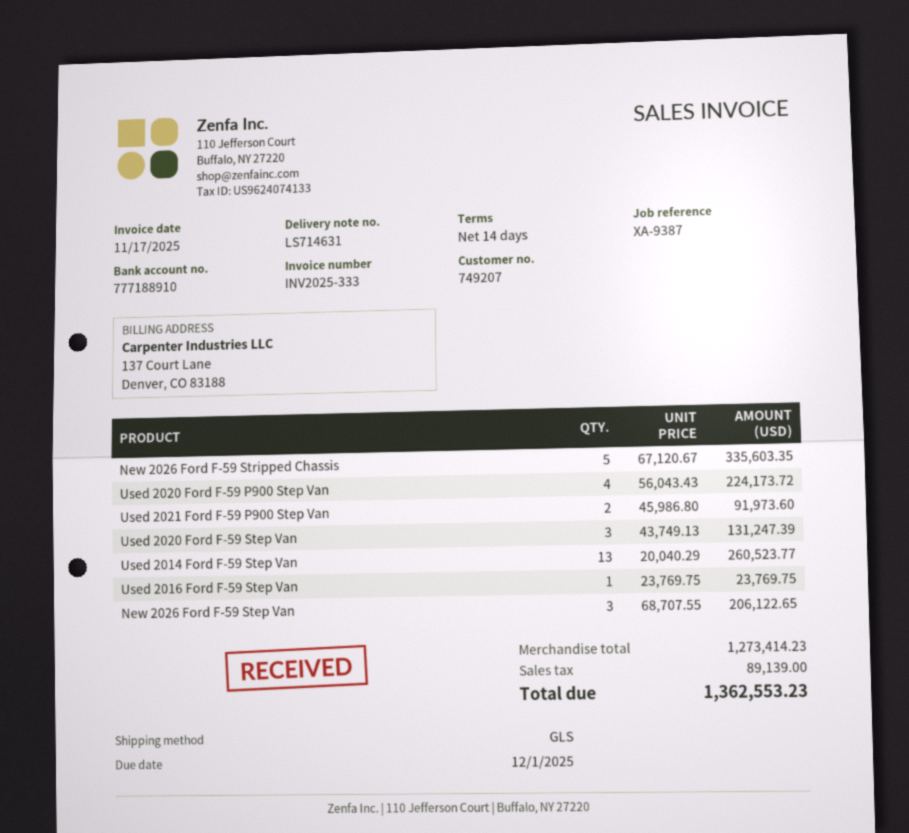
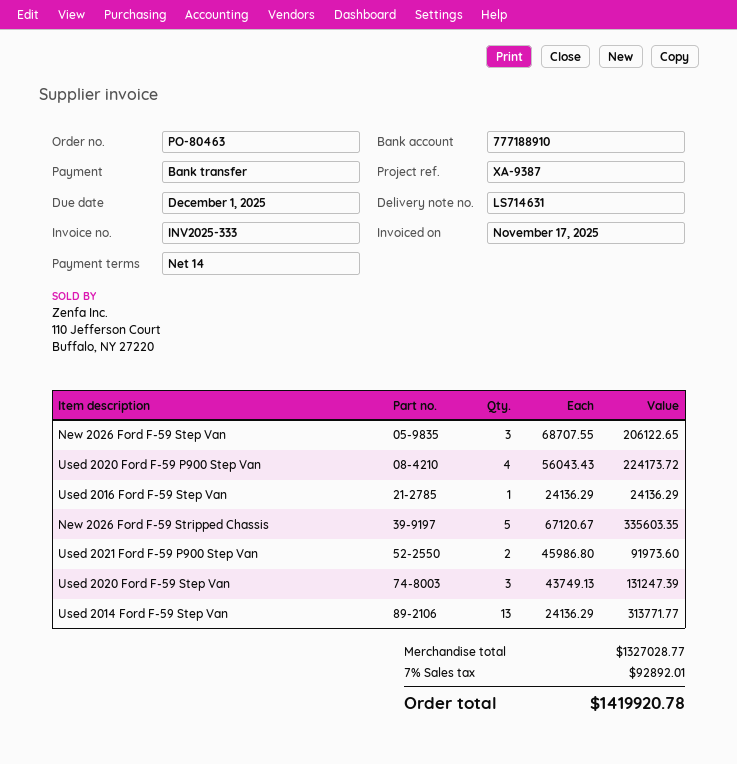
Used 2014 Ford F-59 Step Van: 13 x 20040.29 = 260523.77 -> 13 x 24136.29 = 313771.77
Used 2016 Ford F-59 Step Van: 1 x 23769.75 = 23769.75 -> 1 x 24136.29 = 24136.29
subtotal: 1273414.23 -> 1327028.77
tax: 89139.00 -> 92892.01
total: 1362553.23 -> 1419920.78

